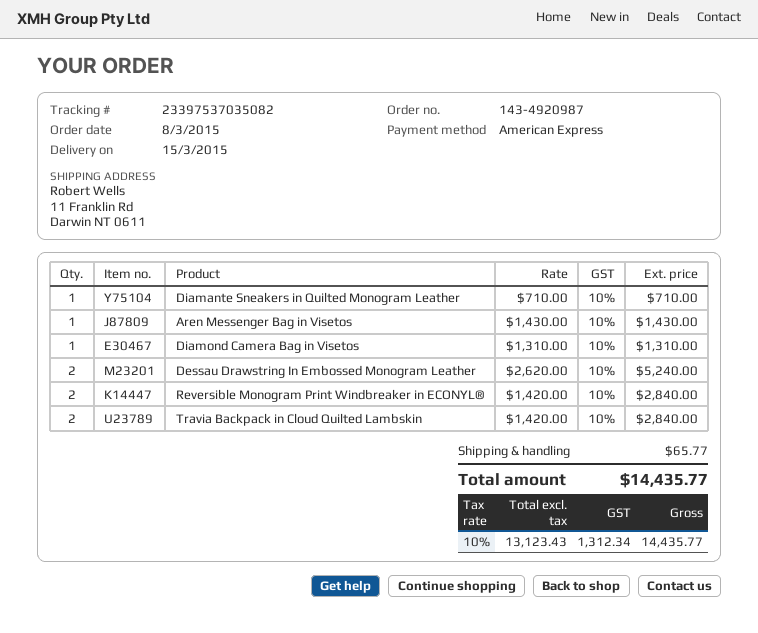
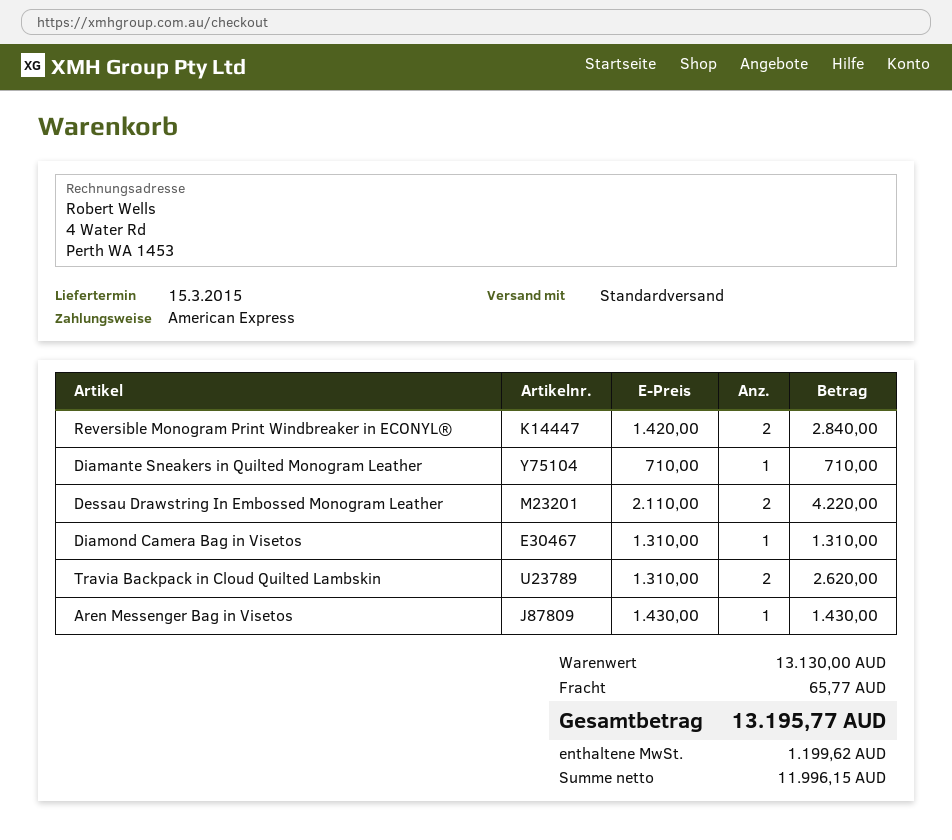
Dessau Drawstring In Embossed Monogram Leather: 2 x 2620.00 = 5240.00 -> 2 x 2110.00 = 4220.00
Travia Backpack in Cloud Quilted Lambskin: 2 x 1420.00 = 2840.00 -> 2 x 1310.00 = 2620.00
net: 13123.43 -> 11996.15
tax: 1312.34 -> 1199.62
total: 14435.77 -> 13195.77

